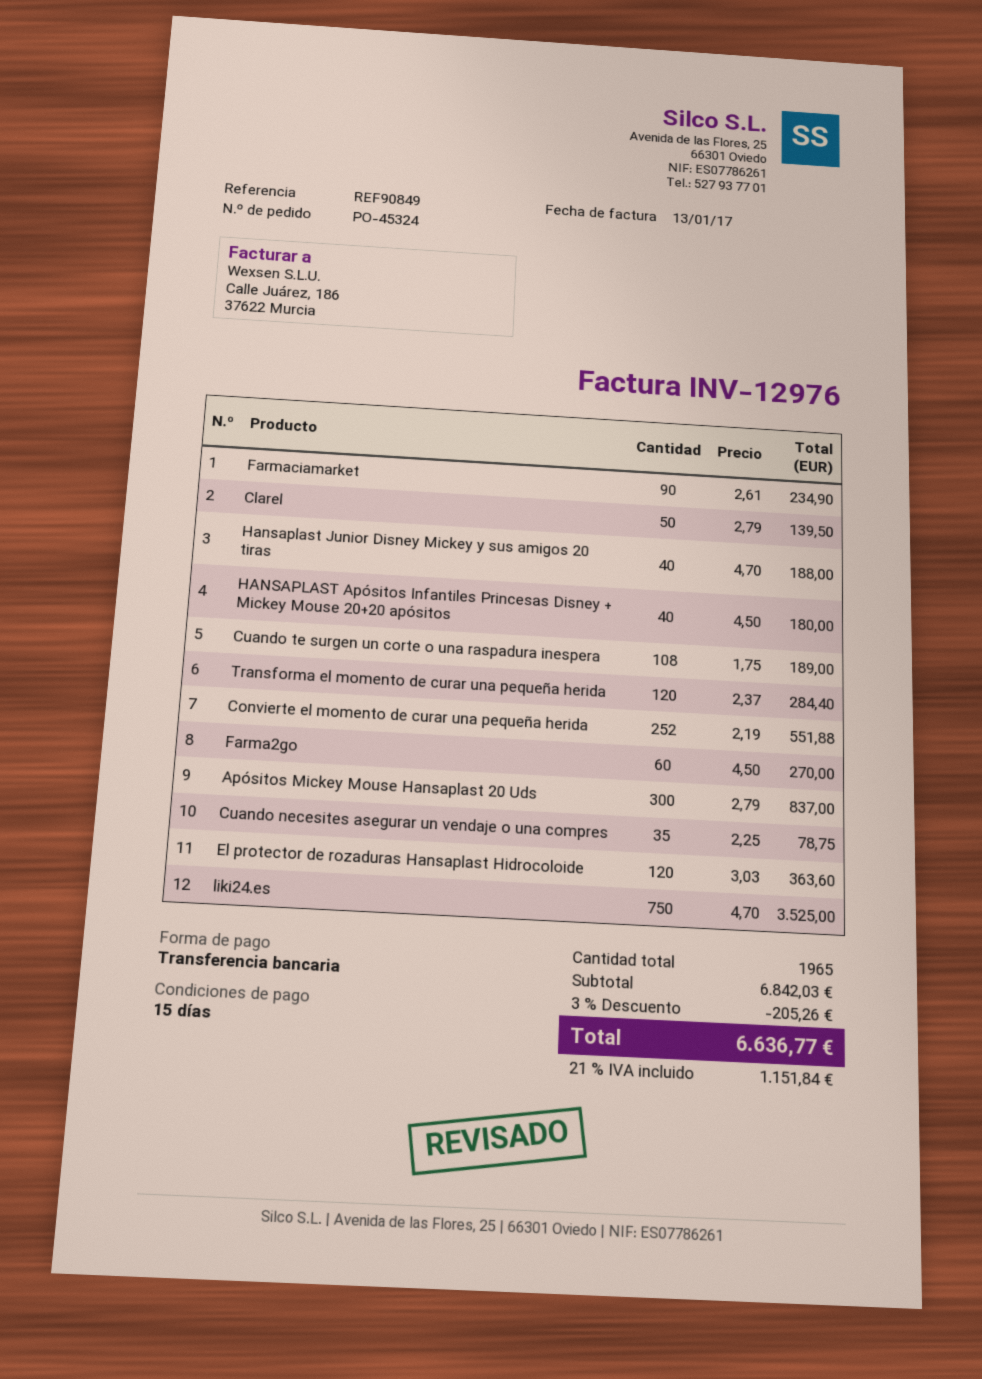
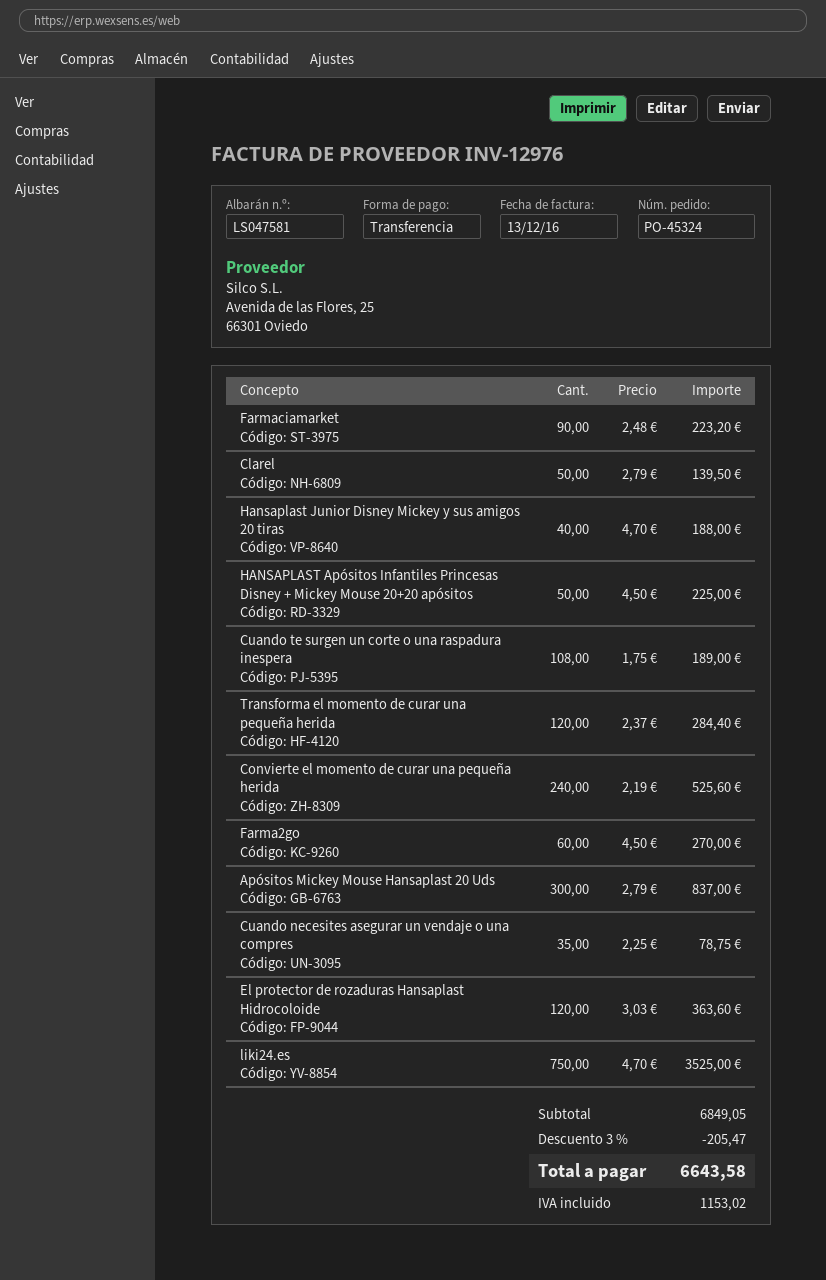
invoice date: 2017-01-13 -> 2016-12-13
Farmaciamarket: 90 x 2.61 = 234.90 -> 90 x 2.48 = 223.20
HANSAPLAST Apósitos Infantiles Princesas Disney + Mickey Mouse 20+20 apósitos: 40 x 4.50 = 180.00 -> 50 x 4.50 = 225.00
Convierte el momento de curar una pequeña herida: 252 x 2.19 = 551.88 -> 240 x 2.19 = 525.60
subtotal: 6842.03 -> 6849.05
discount: 3% = 205.26 -> 3% = 205.47
tax: 1151.84 -> 1153.02
total: 6636.77 -> 6643.58

